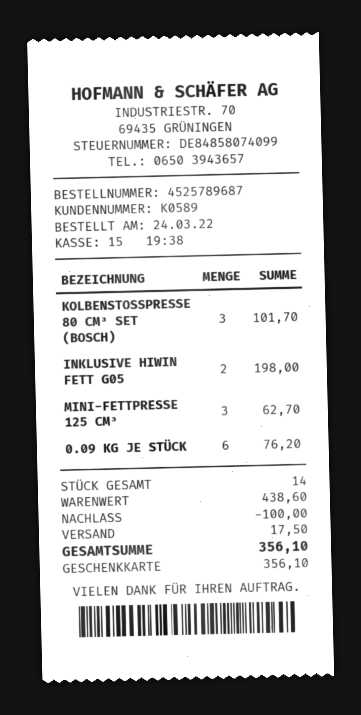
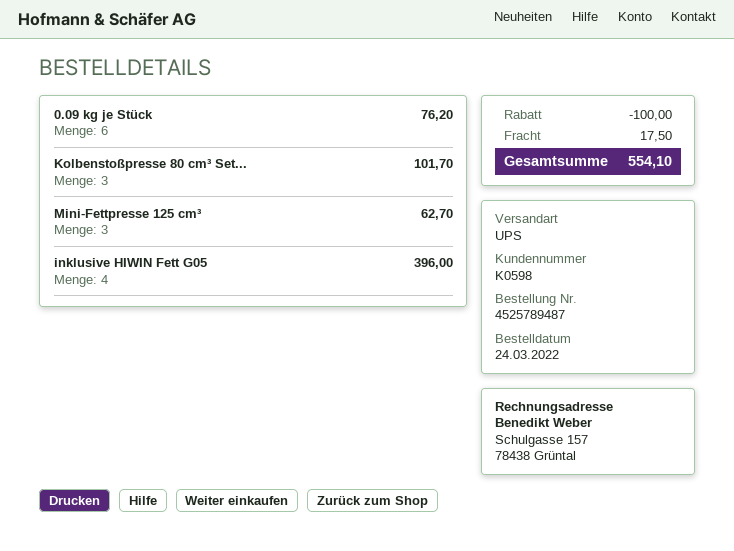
order number: 4525789687 -> 4525789487
customer number: K0589 -> K0598
INKLUSIVE HIWIN FETT G05: 2 for 198.00 -> 4 for 396.00
total: 356.10 -> 554.10

